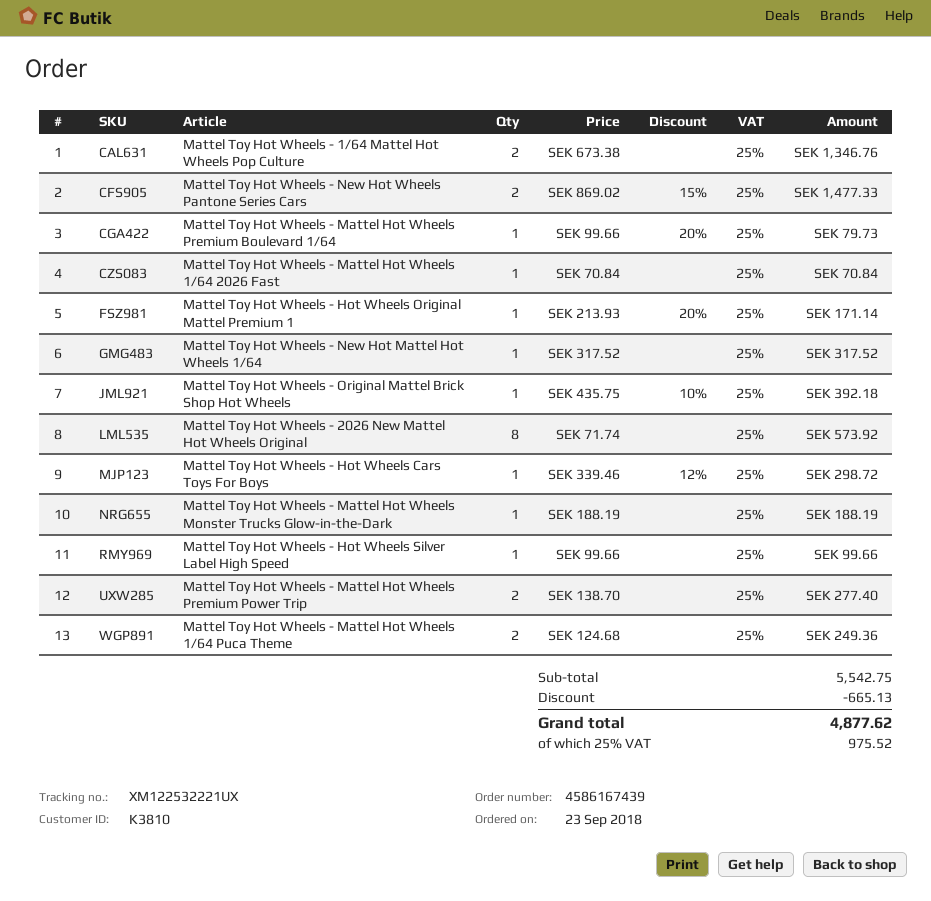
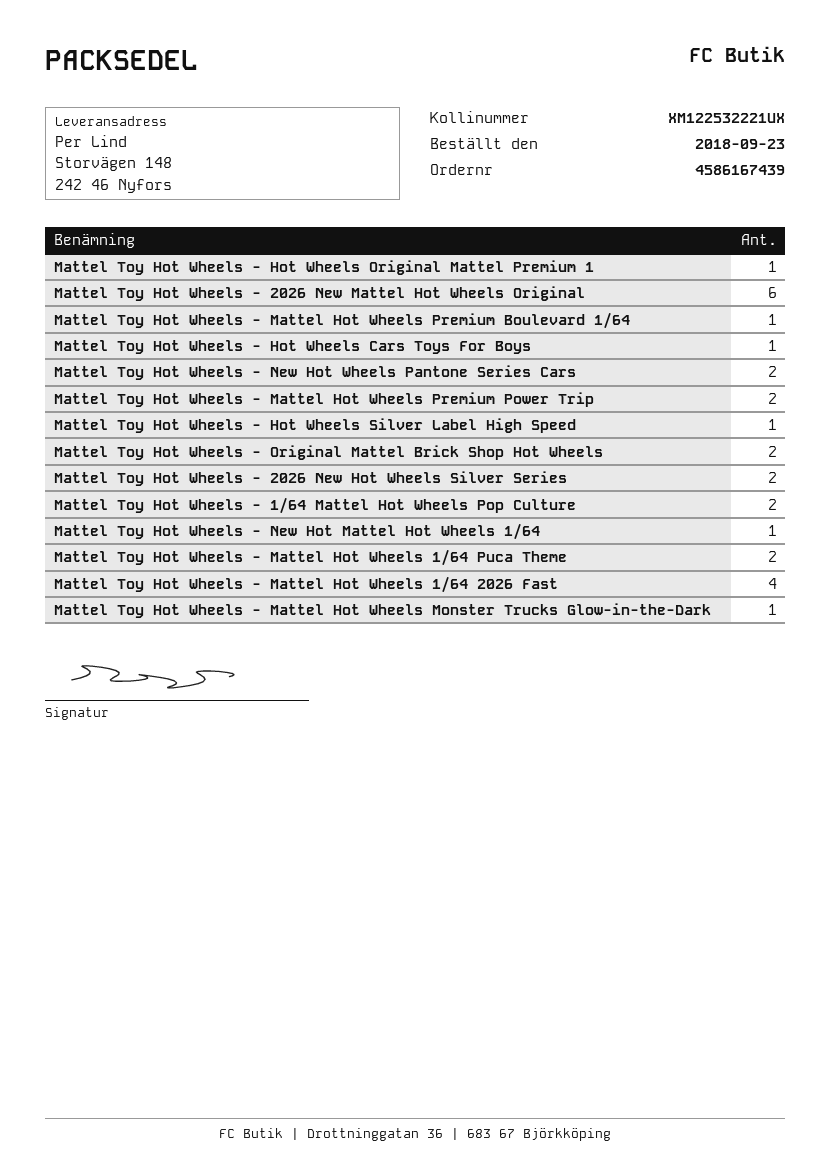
Mattel Toy Hot Wheels - Mattel Hot Wheels 1/64 2026 Fast: 1 -> 4
Mattel Toy Hot Wheels - Original Mattel Brick Shop Hot Wheels: 1 -> 2
Mattel Toy Hot Wheels - 2026 New Mattel Hot Wheels Original: 8 -> 6
Mattel Toy Hot Wheels - 2026 New Hot Wheels Silver Series: none -> 2

